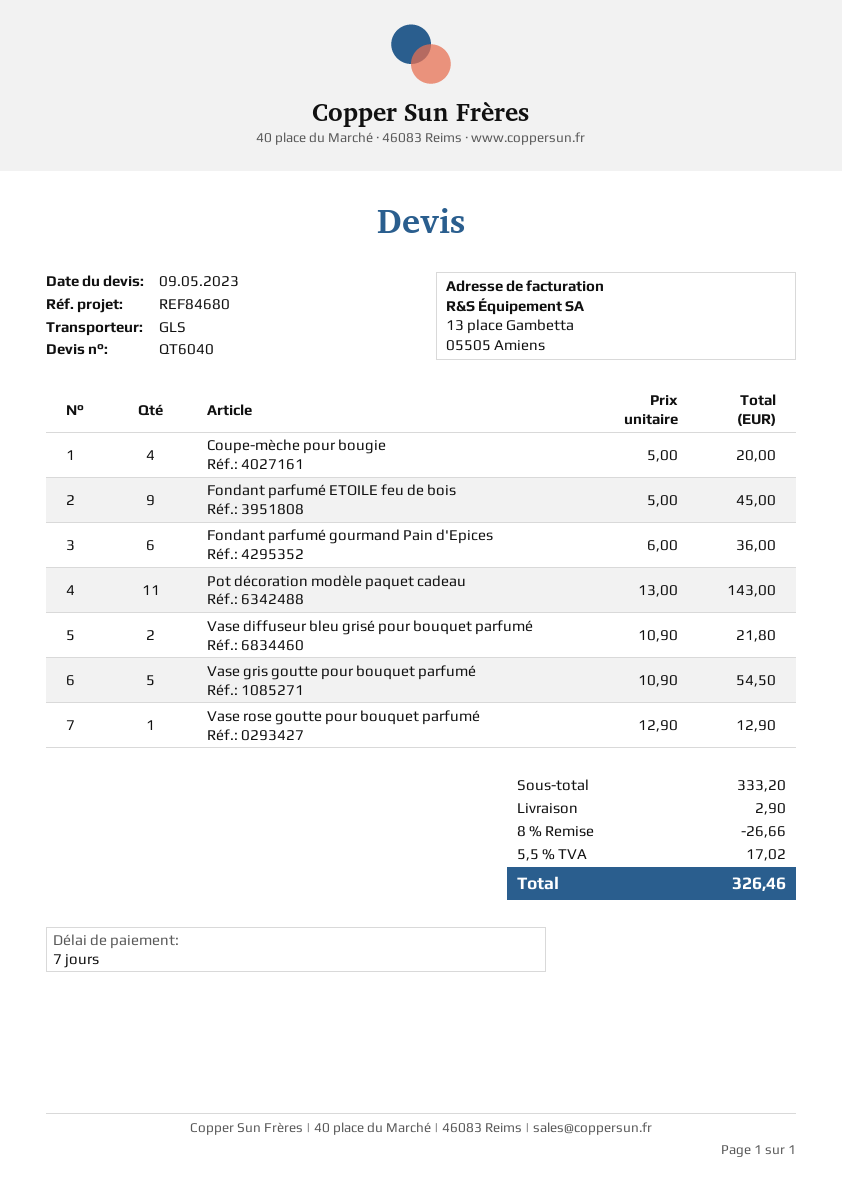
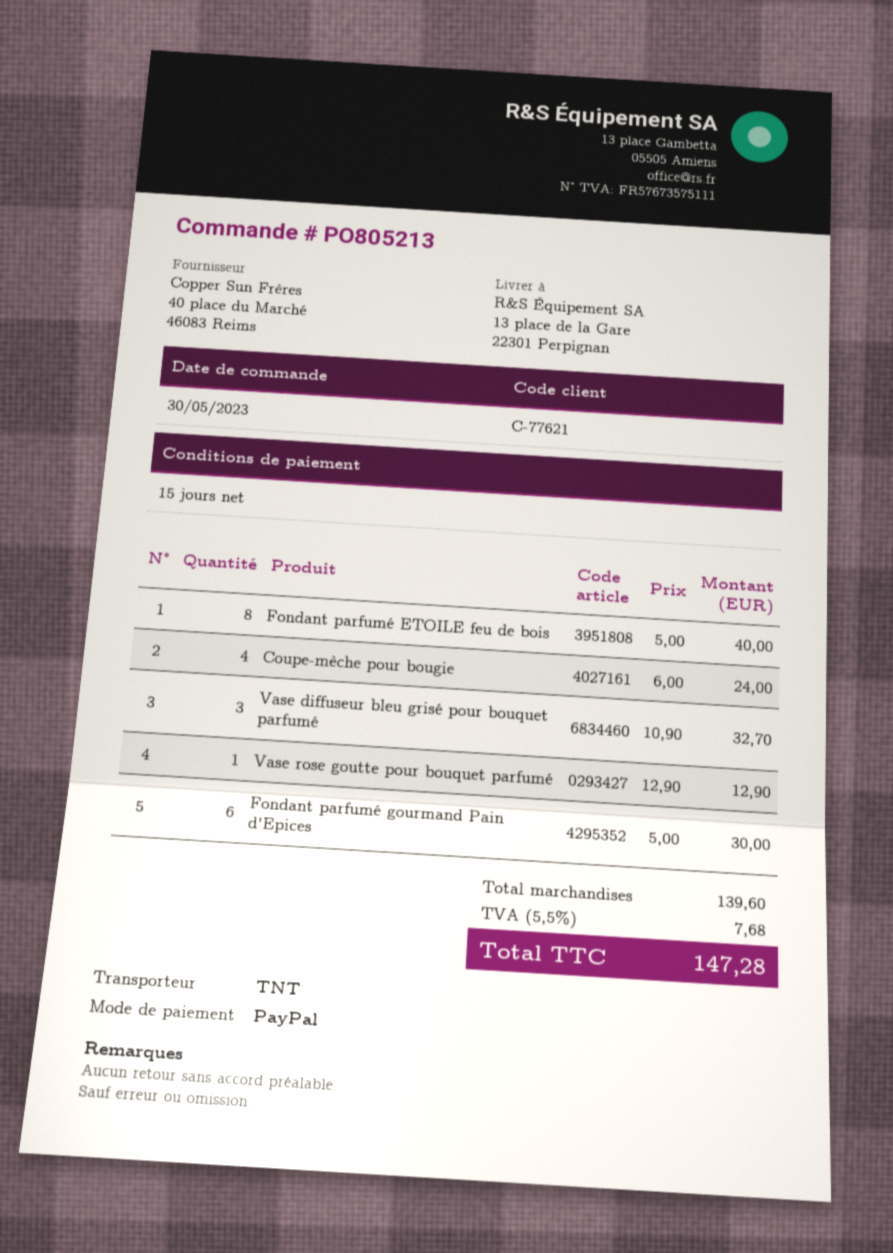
payment terms: 7 days -> 15 days
shipping method: GLS -> TNT
Coupe-mèche pour bougie: 4 x 5.00 = 20.00 -> 4 x 6.00 = 24.00
Fondant parfumé ETOILE feu de bois: 9 x 5.00 = 45.00 -> 8 x 5.00 = 40.00
Fondant parfumé gourmand Pain d'Epices: 6 x 6.00 = 36.00 -> 6 x 5.00 = 30.00
Pot décoration modèle paquet cadeau: 11 x 13.00 = 143.00 -> none
Vase diffuseur bleu grisé pour bouquet parfumé: 2 x 10.90 = 21.80 -> 3 x 10.90 = 32.70
Vase gris goutte pour bouquet parfumé: 5 x 10.90 = 54.50 -> none
subtotal: 333.20 -> 139.60
discount: 8% = 26.66 -> none
shipping: 2.90 -> none
tax: 5.5% = 17.02 -> 5.5% = 7.68
total: 326.46 -> 147.28

